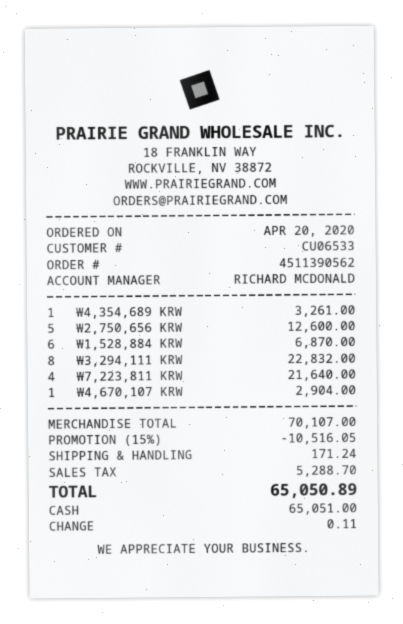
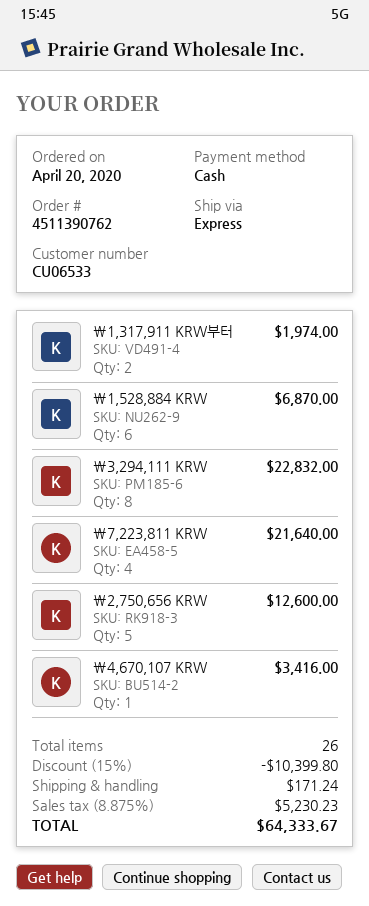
order number: 4511390562 -> 4511390762
₩4,354,689 KRW: 1 for 3261.00 -> none
₩4,670,107 KRW: 1 for 2904.00 -> 1 for 3416.00
₩1,317,911 KRW부터: none -> 2 for 1974.00
discount: 15% = 10516.05 -> 15% = 10399.80
tax: 5288.70 -> 5230.23
total: 65050.89 -> 64333.67

